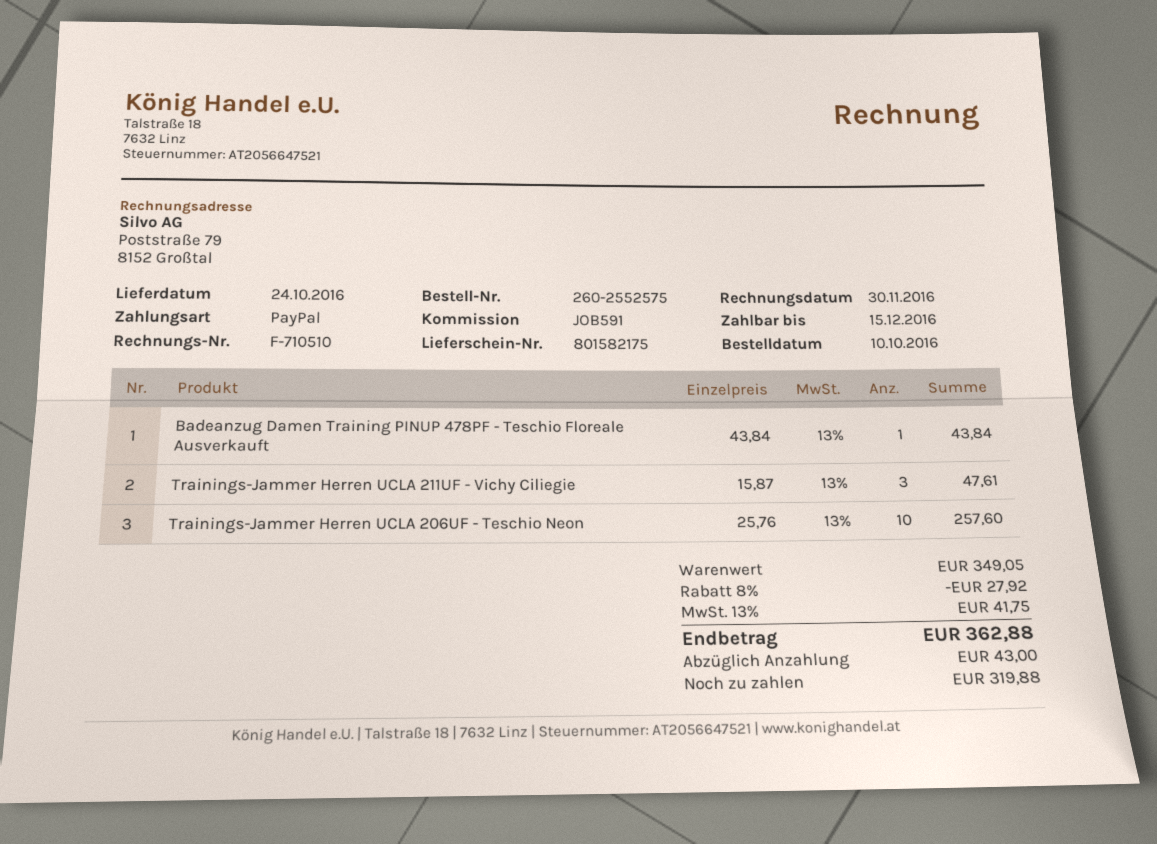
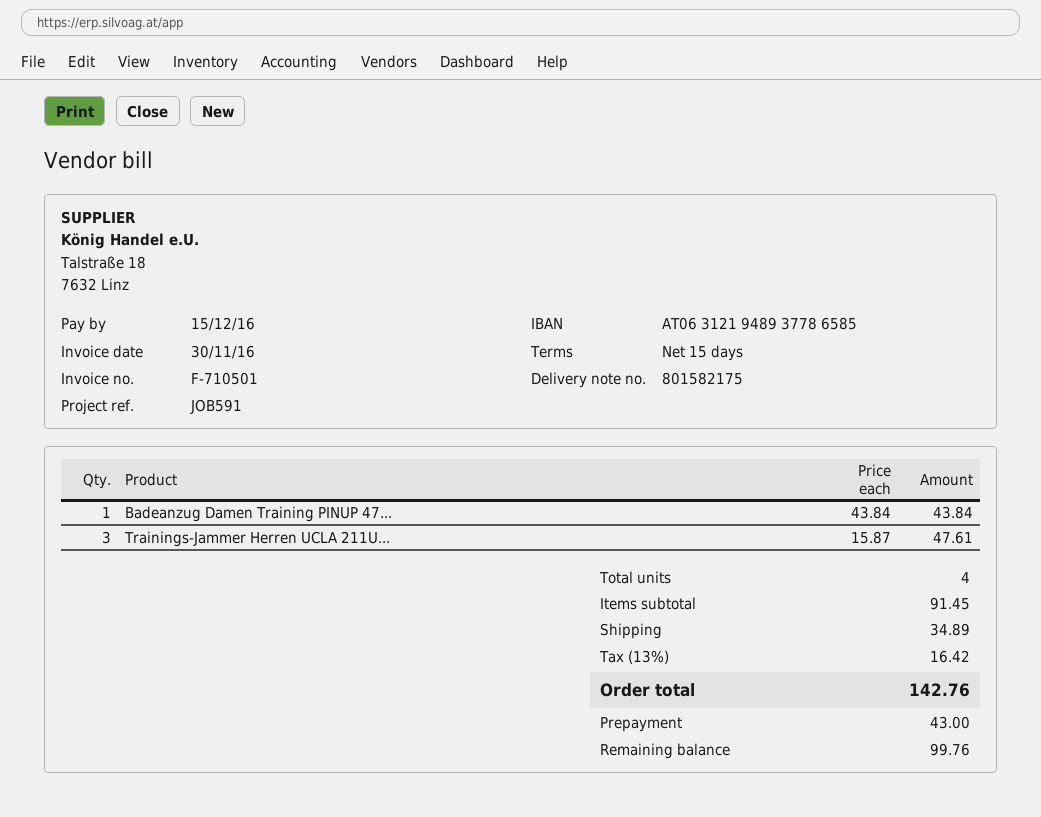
invoice number: F-710510 -> F-710501
Trainings-Jammer Herren UCLA 206UF - Teschio Neon: 10 x 25.76 = 257.60 -> none
subtotal: 349.05 -> 91.45
discount: 8% = 27.92 -> none
shipping: none -> 34.89
tax: 13% = 41.75 -> 13% = 16.42
total: 362.88 -> 142.76
balance: 319.88 -> 99.76

